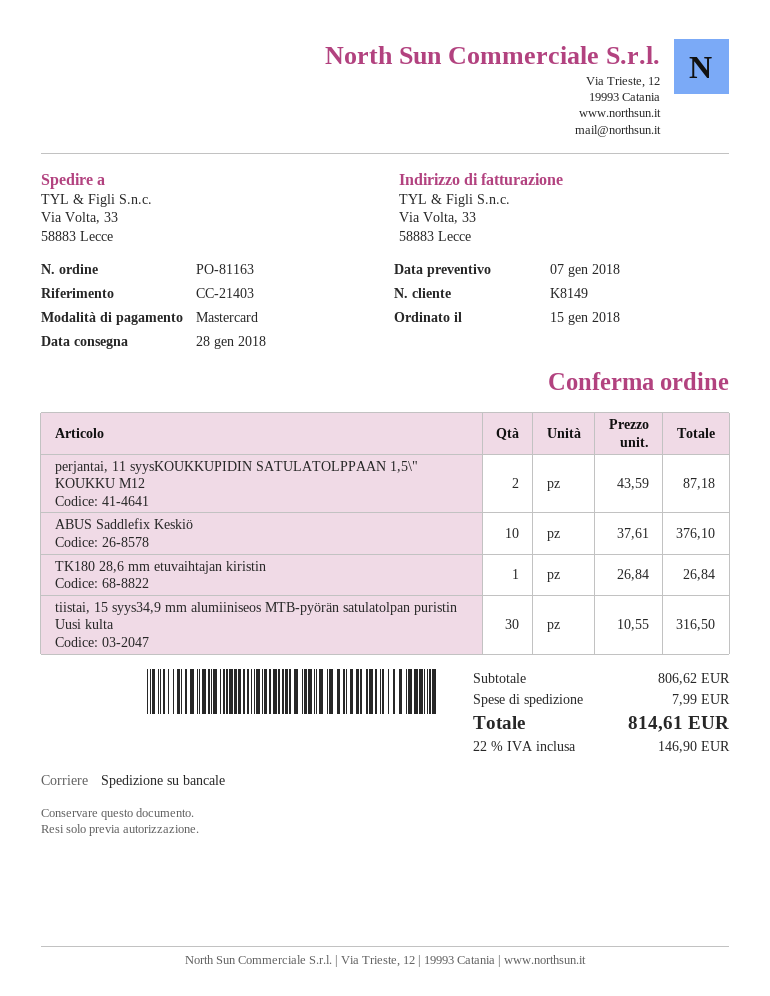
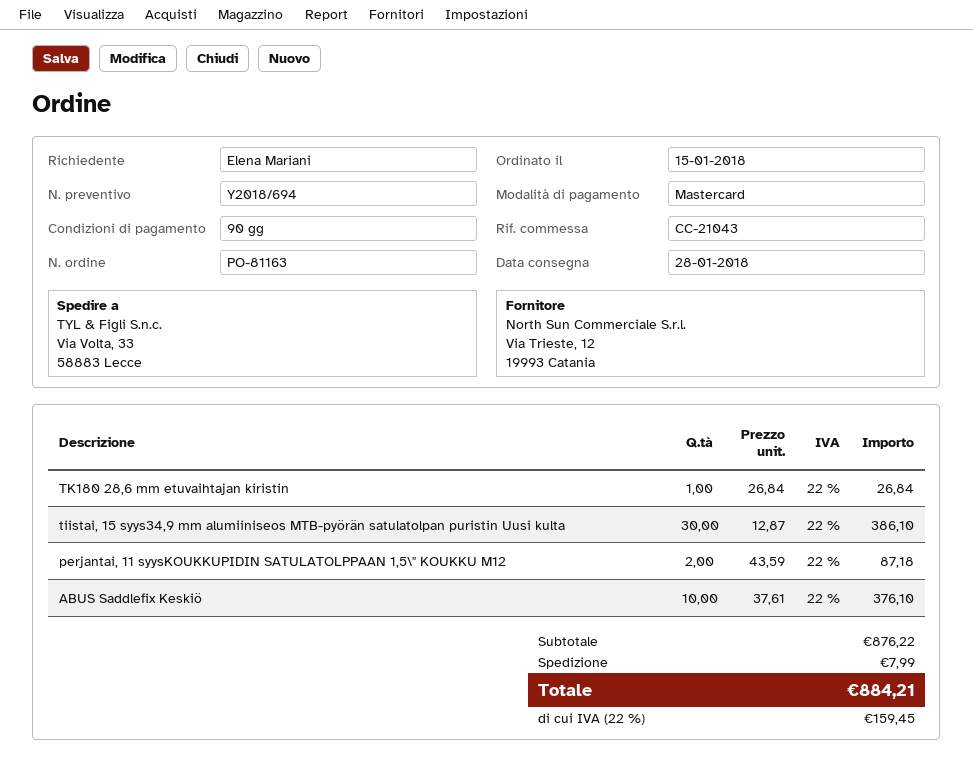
reference: CC-21403 -> CC-21043
tiistai, 15 syys34,9 mm alumiiniseos MTB-pyörän satulatolpan puristin Uusi kulta: 30 x 10.55 = 316.50 -> 30 x 12.87 = 386.10
subtotal: 806.62 -> 876.22
tax: 22% = 146.90 -> 22% = 159.45
total: 814.61 -> 884.21

